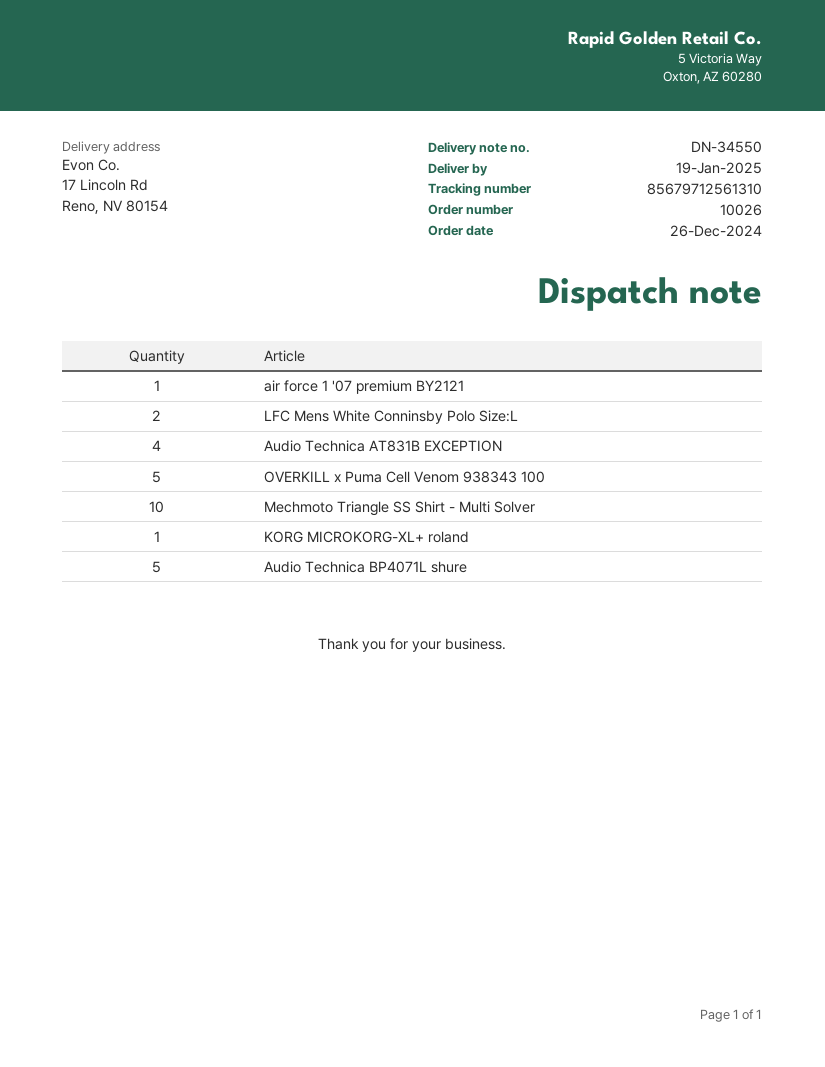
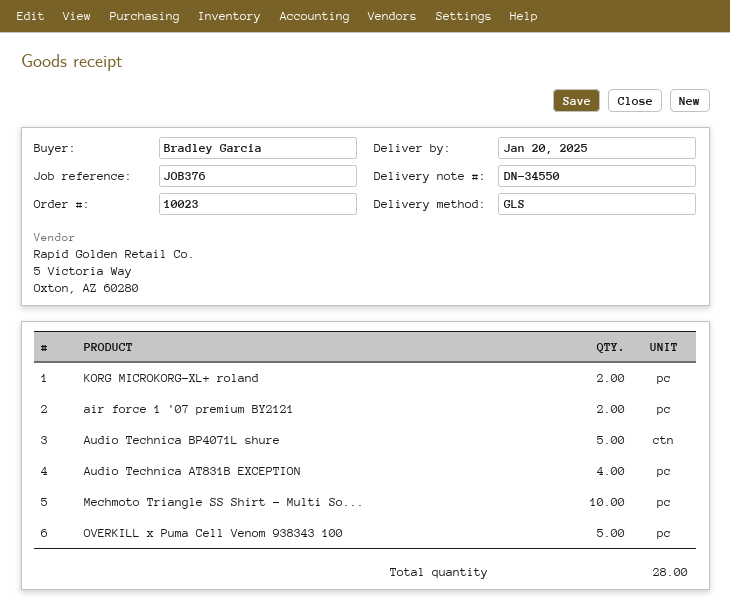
order number: 10026 -> 10023
delivery date: 2025-01-19 -> 2025-01-20
air force 1 '07 premium BY2121: 1 -> 2
LFC Mens White Conninsby Polo Size:L: 2 -> none
KORG MICROKORG-XL+ roland: 1 -> 2

